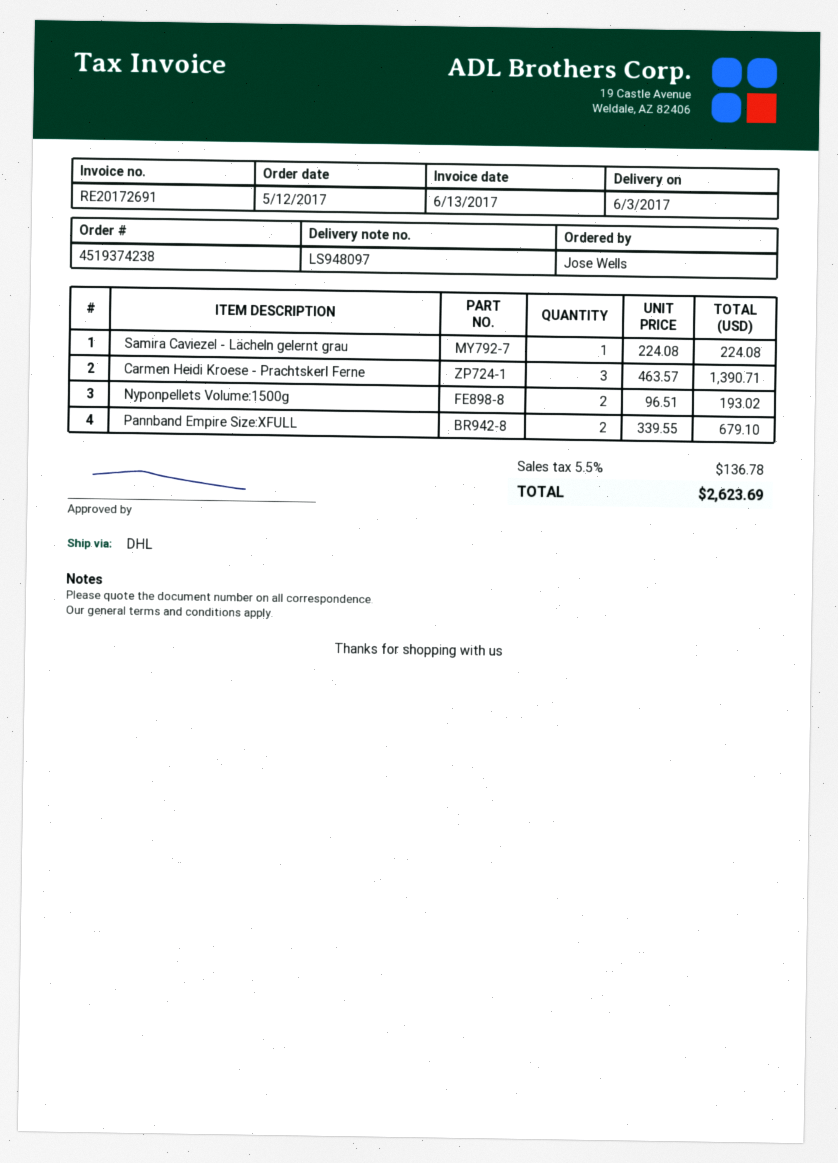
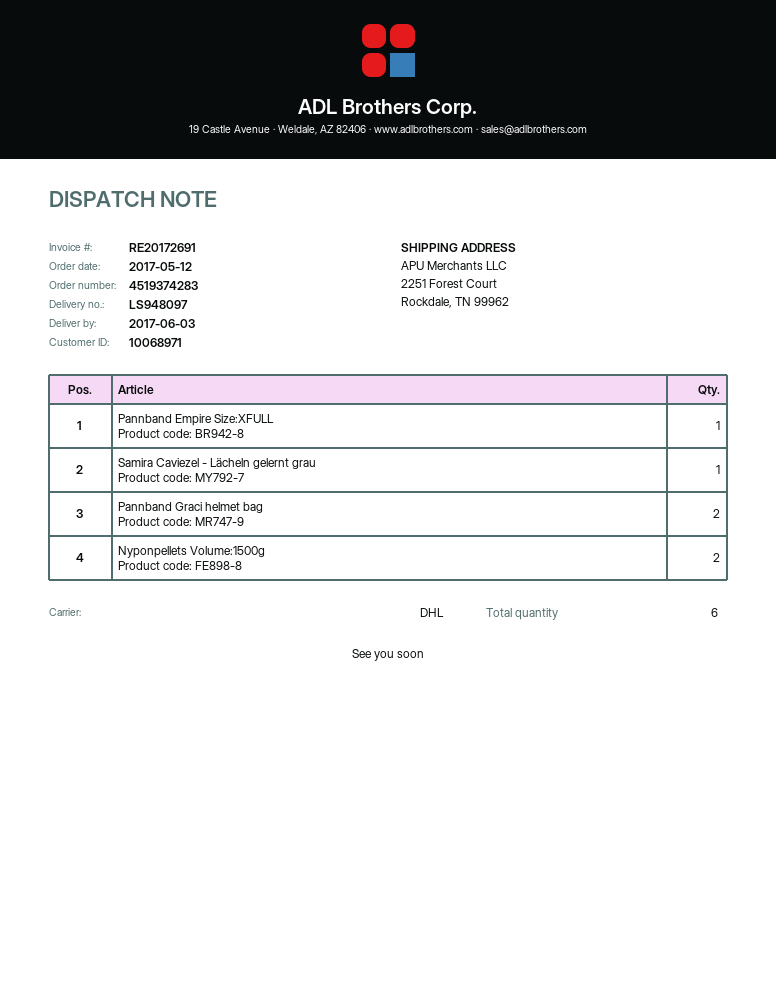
order number: 4519374238 -> 4519374283
Carmen Heidi Kroese - Prachtskerl Ferne: 3 -> none
Pannband Empire Size:XFULL: 2 -> 1
Pannband Graci helmet bag: none -> 2

